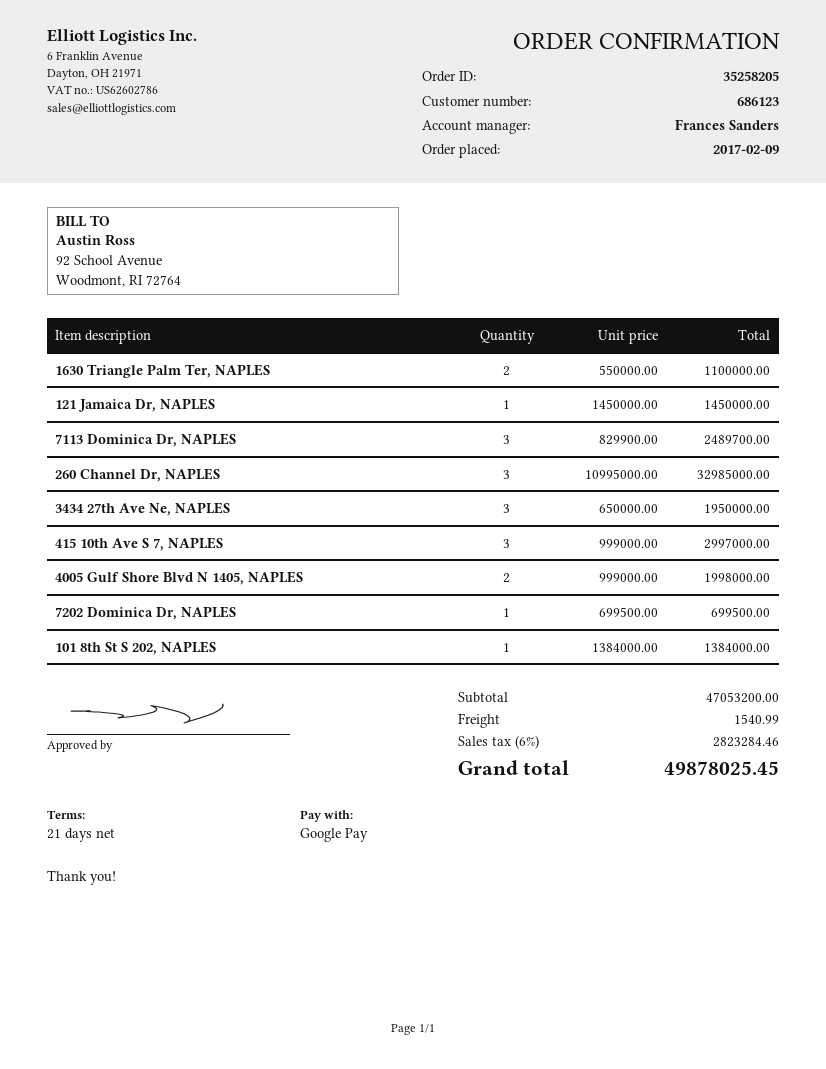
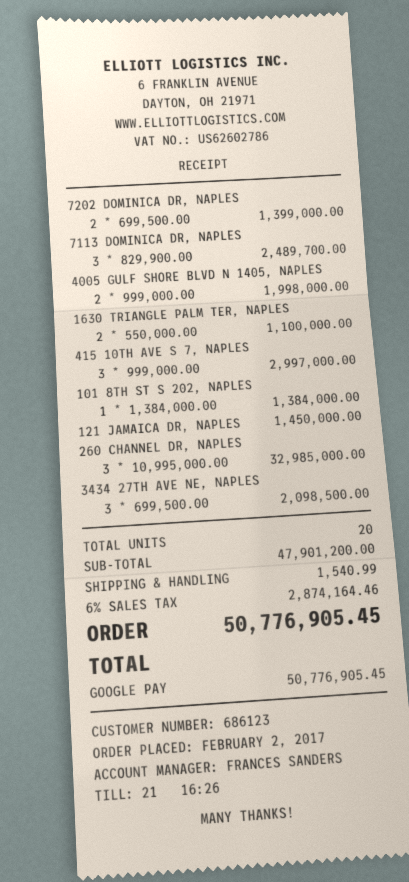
order date: 2017-02-09 -> 2017-02-02
3434 27th Ave Ne, NAPLES: 3 x 650000.00 = 1950000.00 -> 3 x 699500.00 = 2098500.00
7202 Dominica Dr, NAPLES: 1 x 699500.00 = 699500.00 -> 2 x 699500.00 = 1399000.00
subtotal: 47053200.00 -> 47901200.00
tax: 6% = 2823284.46 -> 6% = 2874164.46
total: 49878025.45 -> 50776905.45

